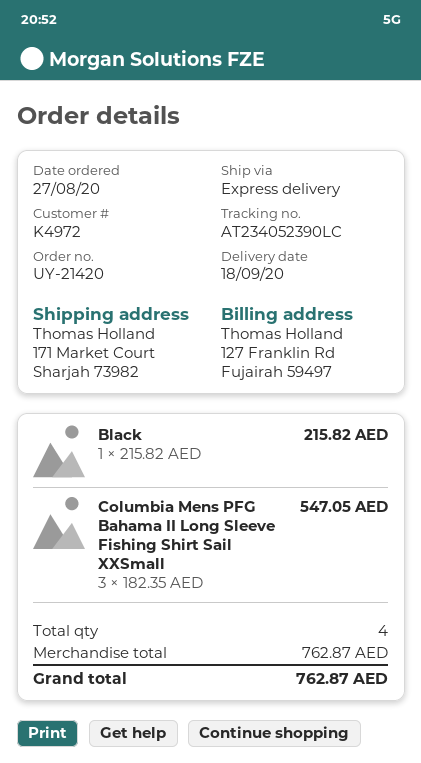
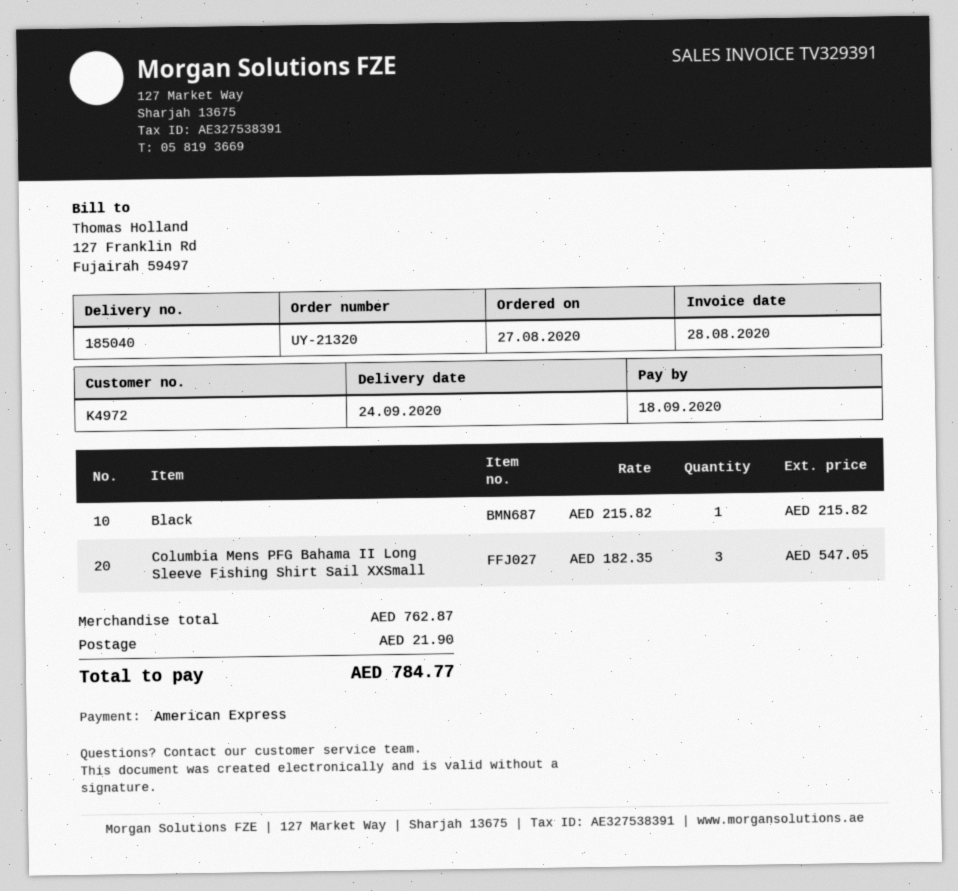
order number: UY-21420 -> UY-21320
delivery date: 2020-09-18 -> 2020-09-24
shipping: none -> 21.90
total: 762.87 -> 784.77

